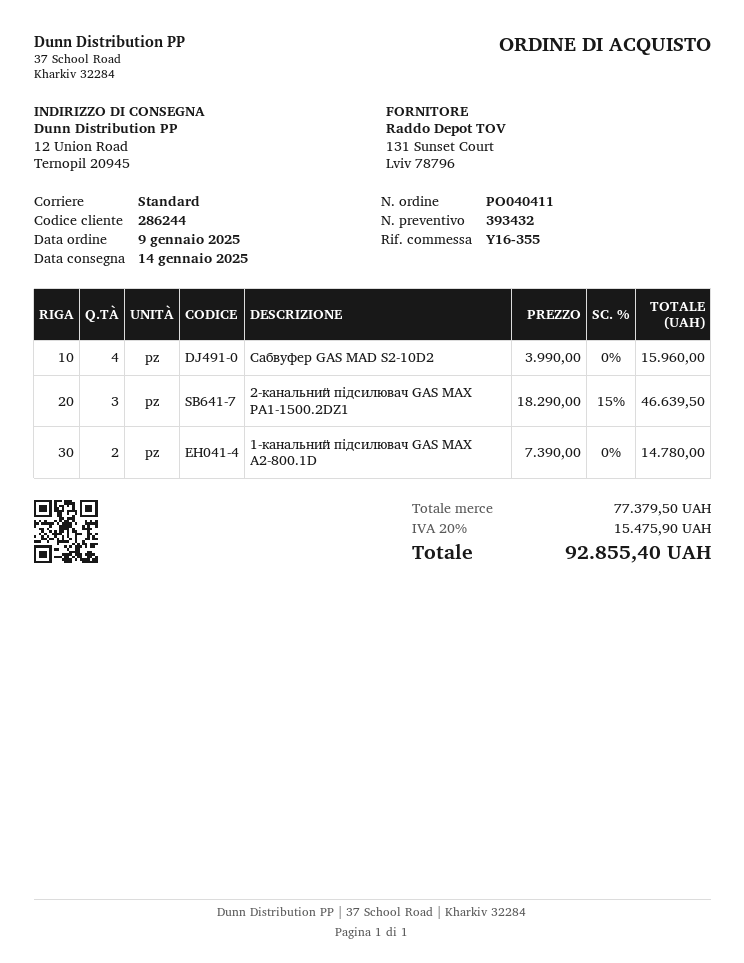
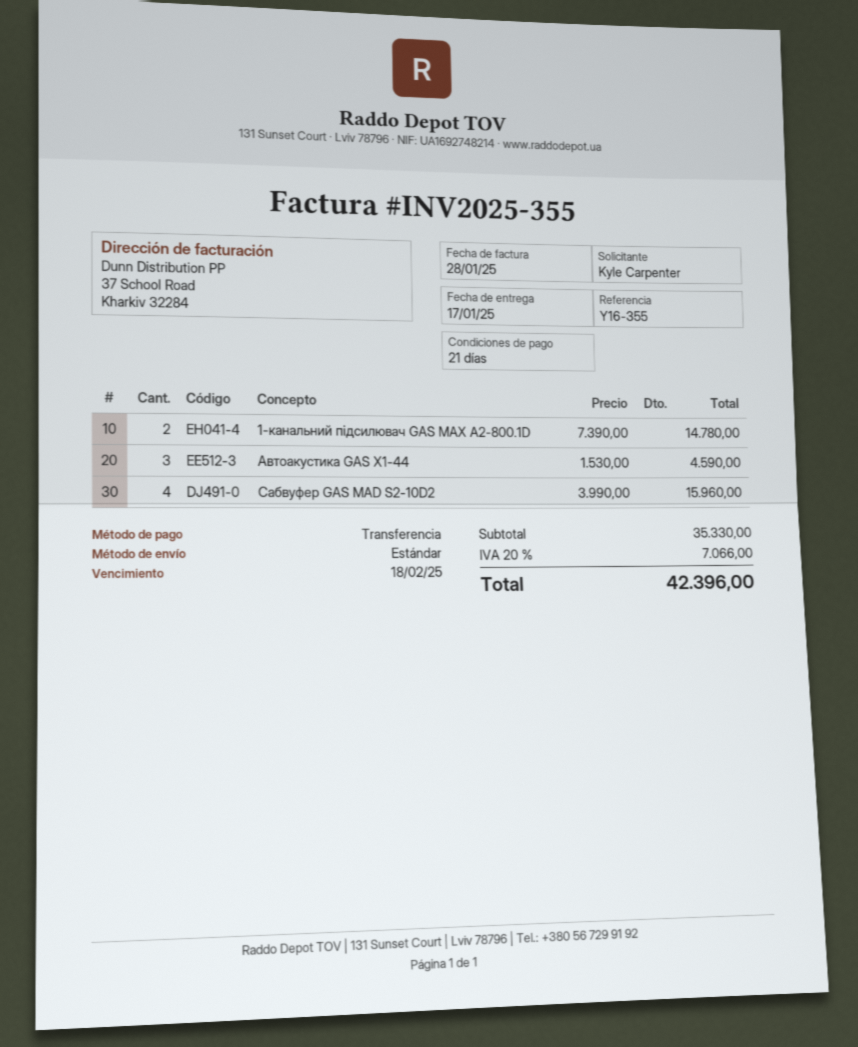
delivery date: 2025-01-14 -> 2025-01-17
2-канальний підсилювач GAS MAX PA1-1500.2DZ1: 3 x 18290.00 - 15% = 46639.50 -> none
Автоакустика GAS X1-44: none -> 3 x 1530.00 = 4590.00
subtotal: 77379.50 -> 35330.00
tax: 20% = 15475.90 -> 20% = 7066.00
total: 92855.40 -> 42396.00

